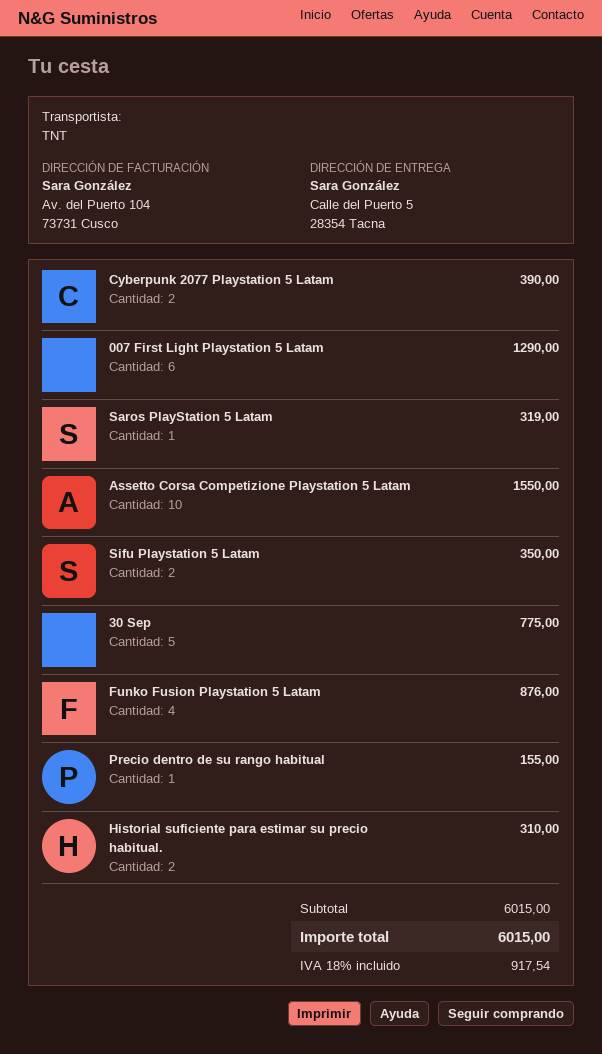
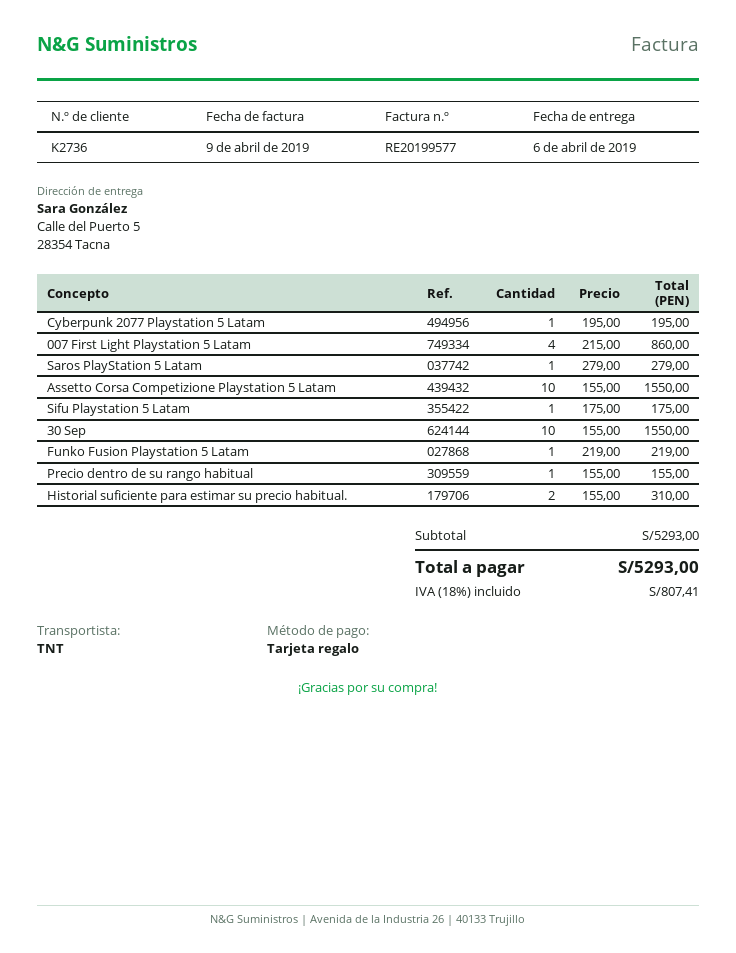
Cyberpunk 2077 Playstation 5 Latam: 2 for 390.00 -> 1 for 195.00
007 First Light Playstation 5 Latam: 6 for 1290.00 -> 4 for 860.00
Saros PlayStation 5 Latam: 1 for 319.00 -> 1 for 279.00
Sifu Playstation 5 Latam: 2 for 350.00 -> 1 for 175.00
30 Sep: 5 for 775.00 -> 10 for 1550.00
Funko Fusion Playstation 5 Latam: 4 for 876.00 -> 1 for 219.00
subtotal: 6015.00 -> 5293.00
tax: 18% = 917.54 -> 18% = 807.41
total: 6015.00 -> 5293.00

